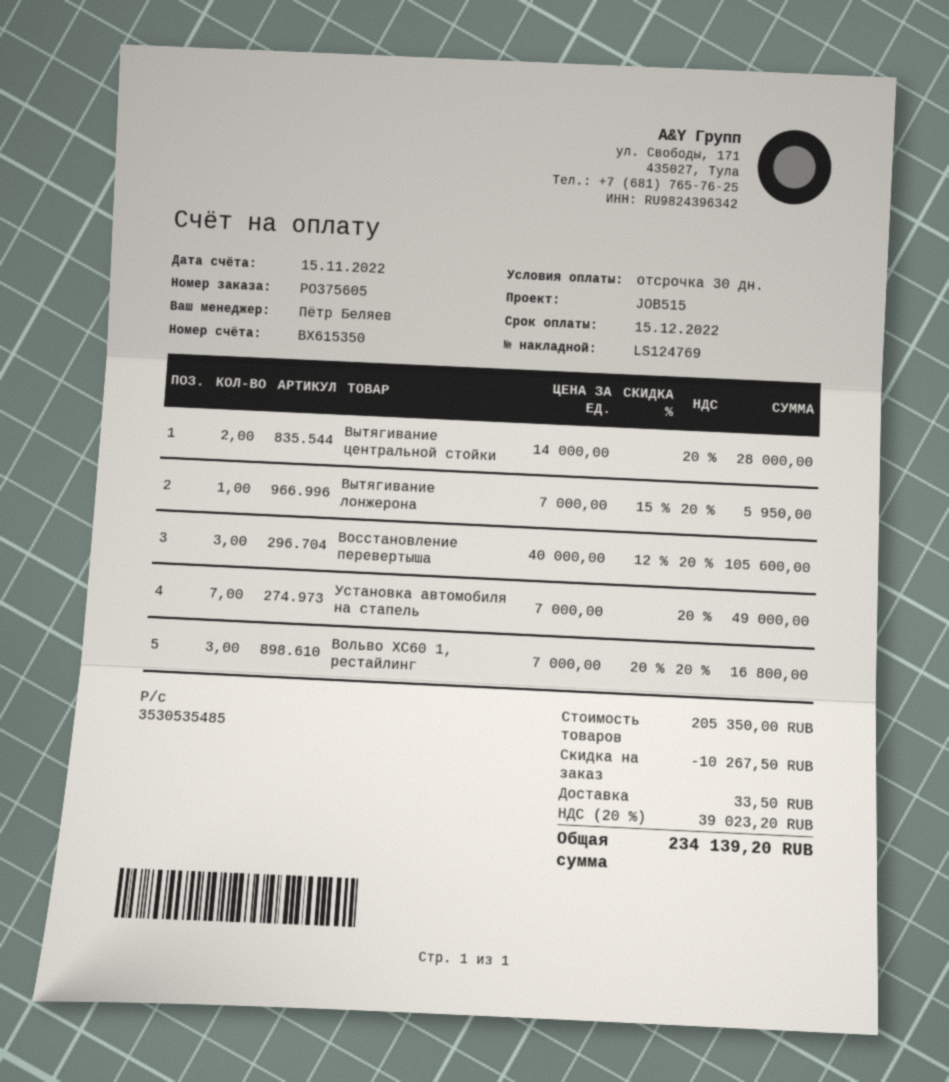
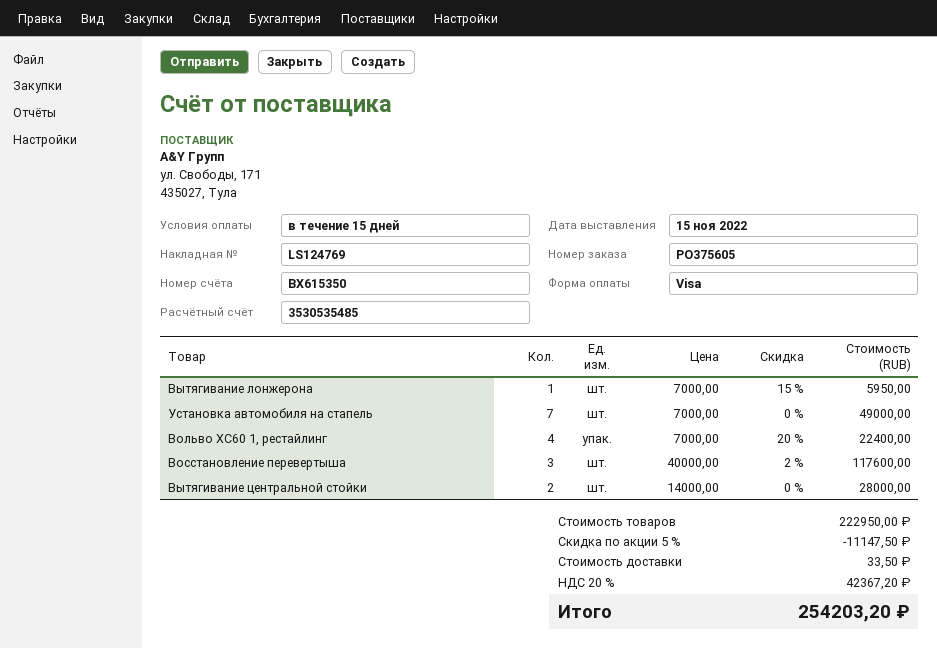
payment terms: 30 days -> 15 days
Восстановление перевертыша: 3 x 40000.00 - 12% = 105600.00 -> 3 x 40000.00 - 2% = 117600.00
Вольво XC60 1, рестайлинг: 3 x 7000.00 - 20% = 16800.00 -> 4 x 7000.00 - 20% = 22400.00
subtotal: 205350.00 -> 222950.00
discount: 10267.50 -> 11147.50
tax: 20% = 39023.20 -> 20% = 42367.20
total: 234139.20 -> 254203.20

